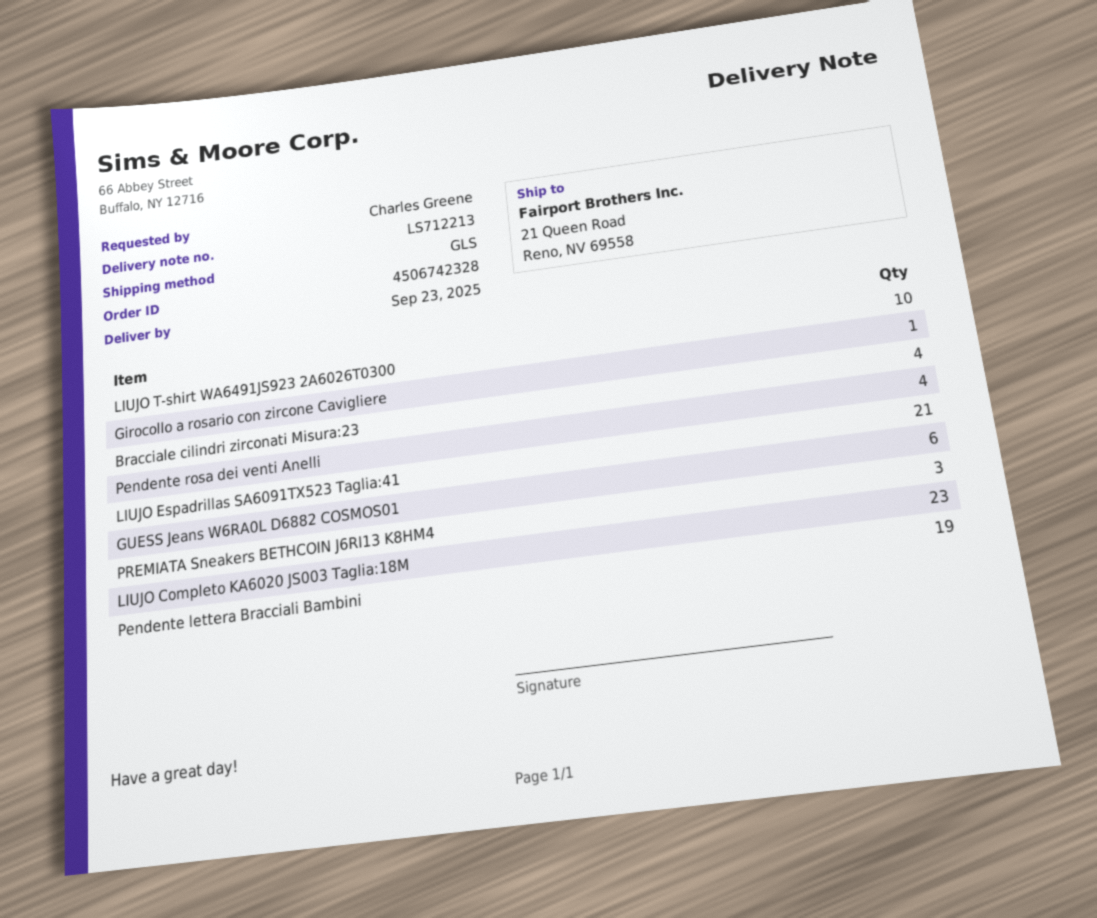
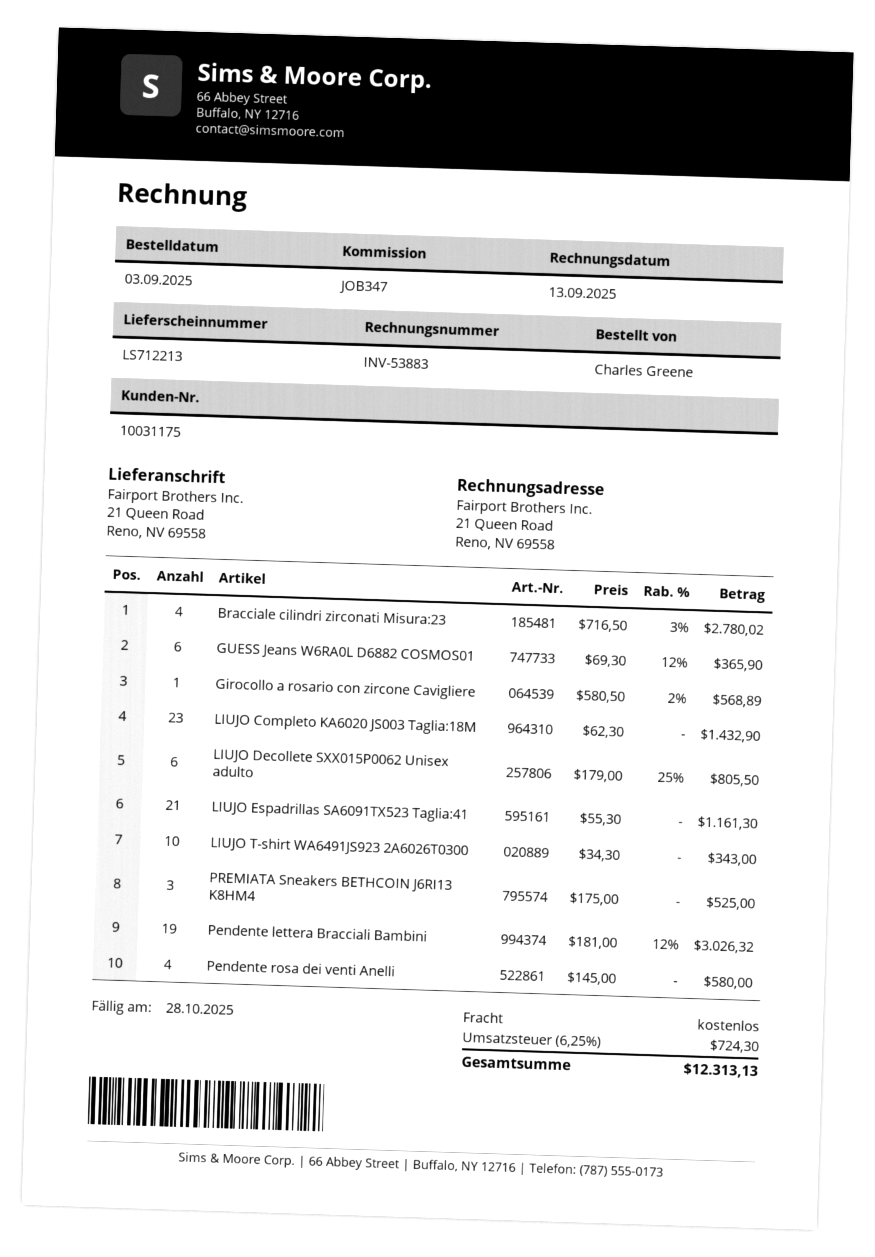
LIUJO Decollete SXX015P0062 Unisex adulto: none -> 6

